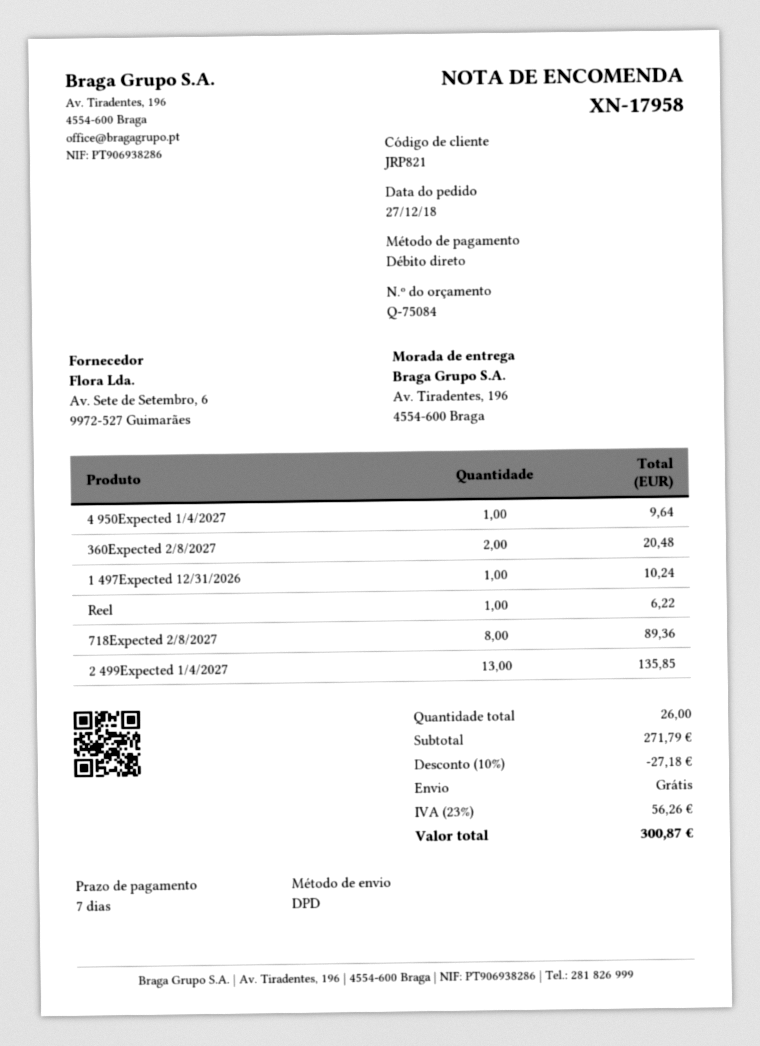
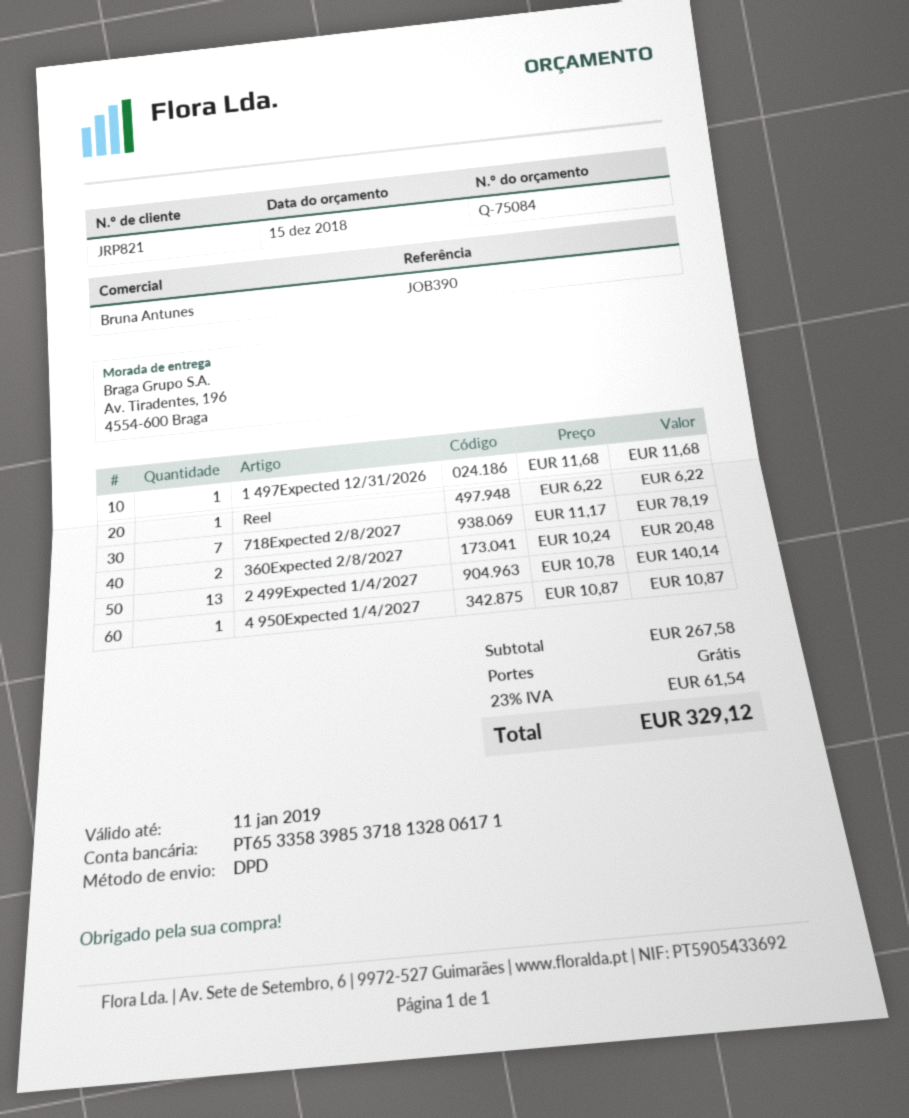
4 950Expected 1/4/2027: 1 for 9.64 -> 1 for 10.87
1 497Expected 12/31/2026: 1 for 10.24 -> 1 for 11.68
718Expected 2/8/2027: 8 for 89.36 -> 7 for 78.19
2 499Expected 1/4/2027: 13 for 135.85 -> 13 for 140.14
subtotal: 271.79 -> 267.58
discount: 10% = 27.18 -> none
tax: 23% = 56.26 -> 23% = 61.54
total: 300.87 -> 329.12

